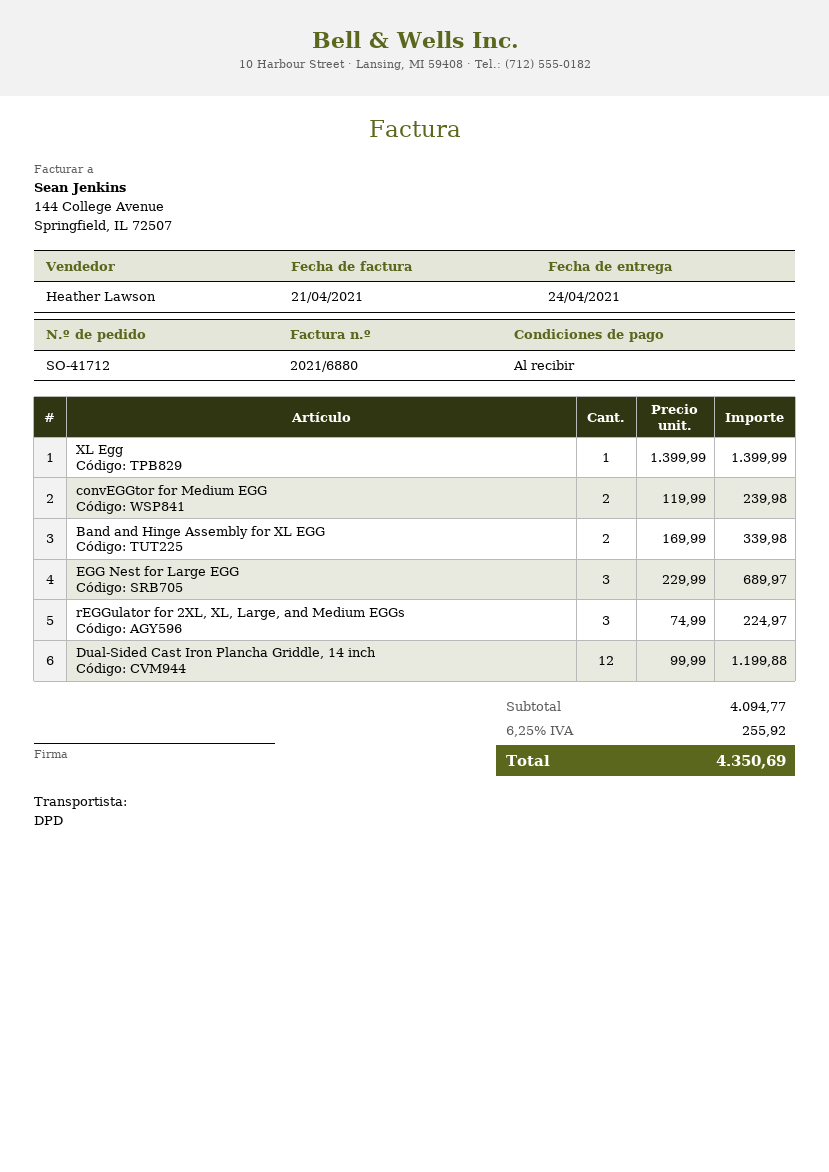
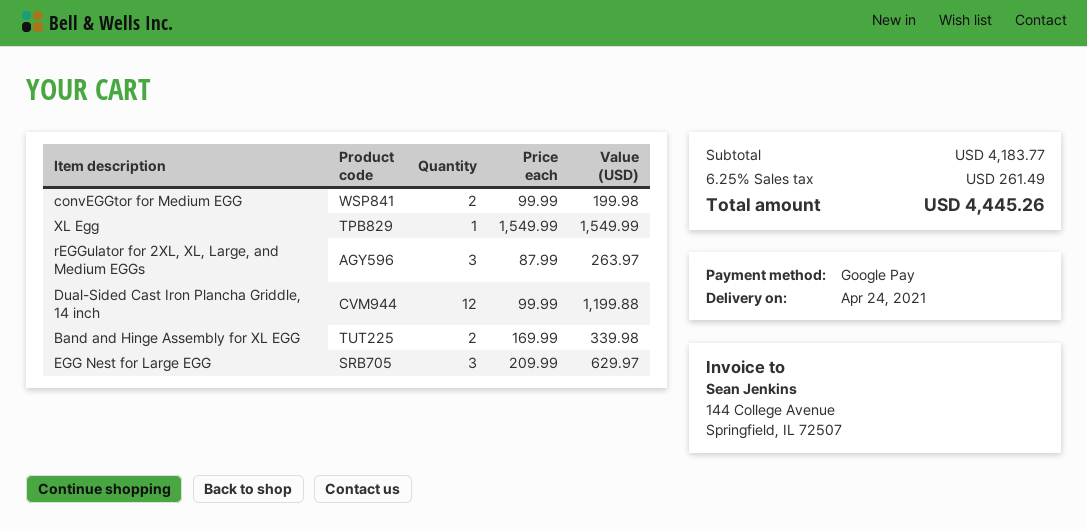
XL Egg: 1 x 1399.99 = 1399.99 -> 1 x 1549.99 = 1549.99
convEGGtor for Medium EGG: 2 x 119.99 = 239.98 -> 2 x 99.99 = 199.98
EGG Nest for Large EGG: 3 x 229.99 = 689.97 -> 3 x 209.99 = 629.97
rEGGulator for 2XL, XL, Large, and Medium EGGs: 3 x 74.99 = 224.97 -> 3 x 87.99 = 263.97
subtotal: 4094.77 -> 4183.77
tax: 6.25% = 255.92 -> 6.25% = 261.49
total: 4350.69 -> 4445.26

